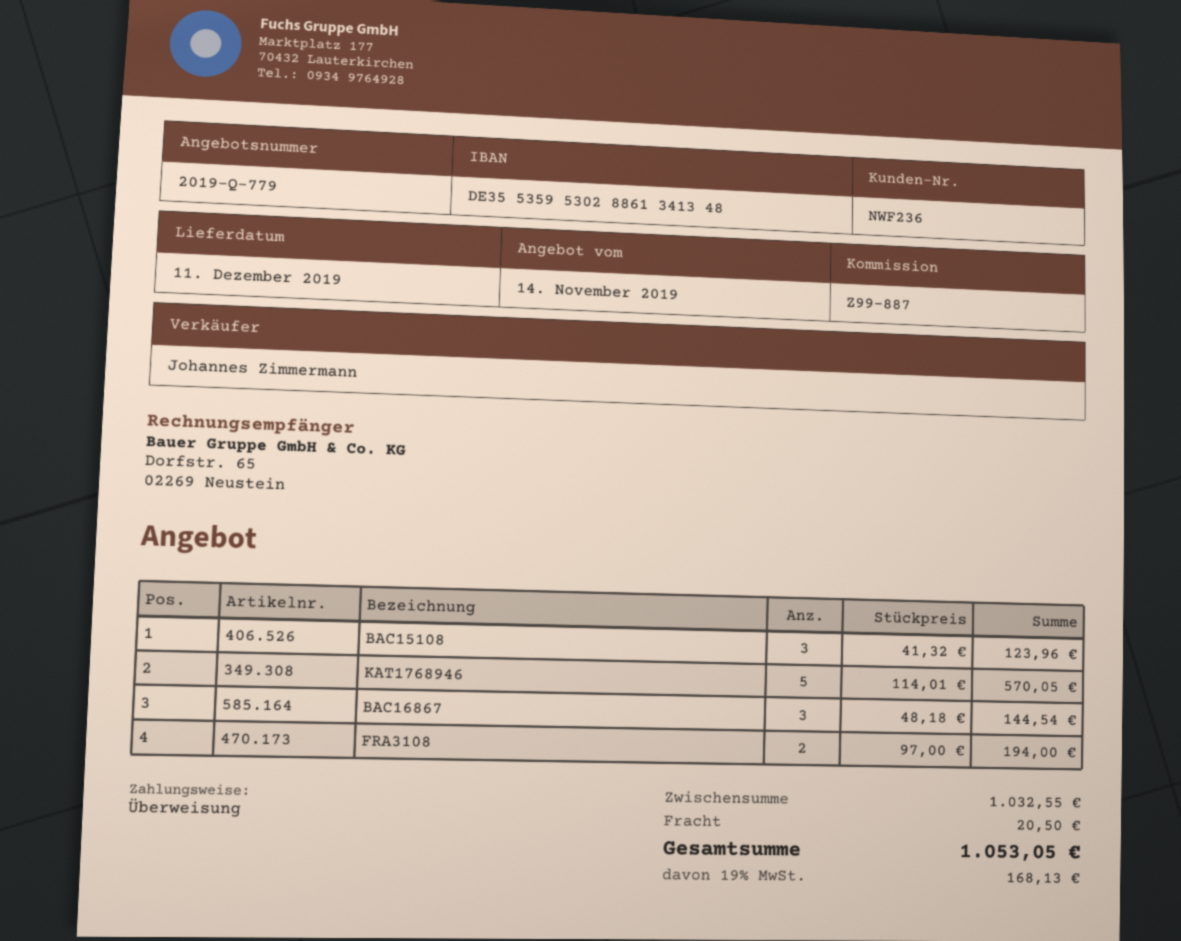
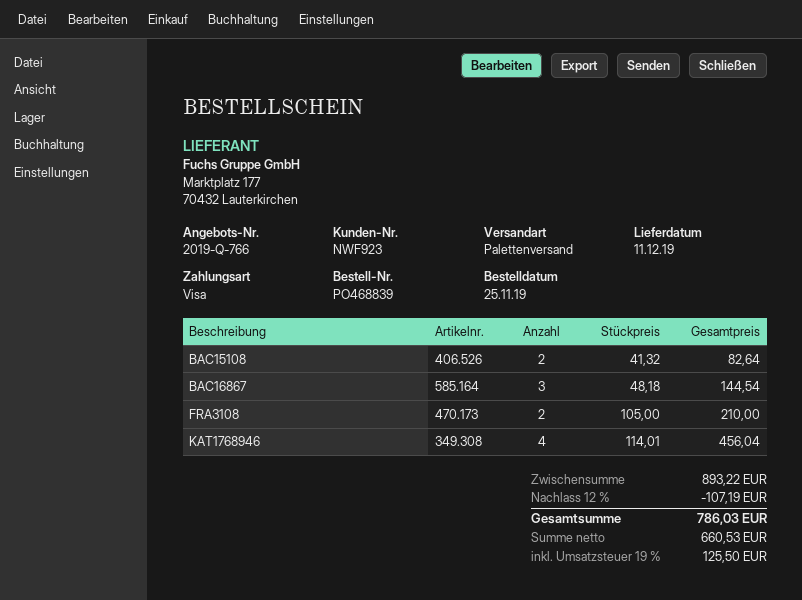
quote number: 2019-Q-779 -> 2019-Q-766
customer number: NWF236 -> NWF923
payment method: bank transfer -> Visa
BAC15108: 3 x 41.32 = 123.96 -> 2 x 41.32 = 82.64
KAT1768946: 5 x 114.01 = 570.05 -> 4 x 114.01 = 456.04
FRA3108: 2 x 97.00 = 194.00 -> 2 x 105.00 = 210.00
subtotal: 1032.55 -> 893.22
discount: none -> 12% = 107.19
shipping: 20.50 -> none
tax: 19% = 168.13 -> 19% = 125.50
total: 1053.05 -> 786.03

